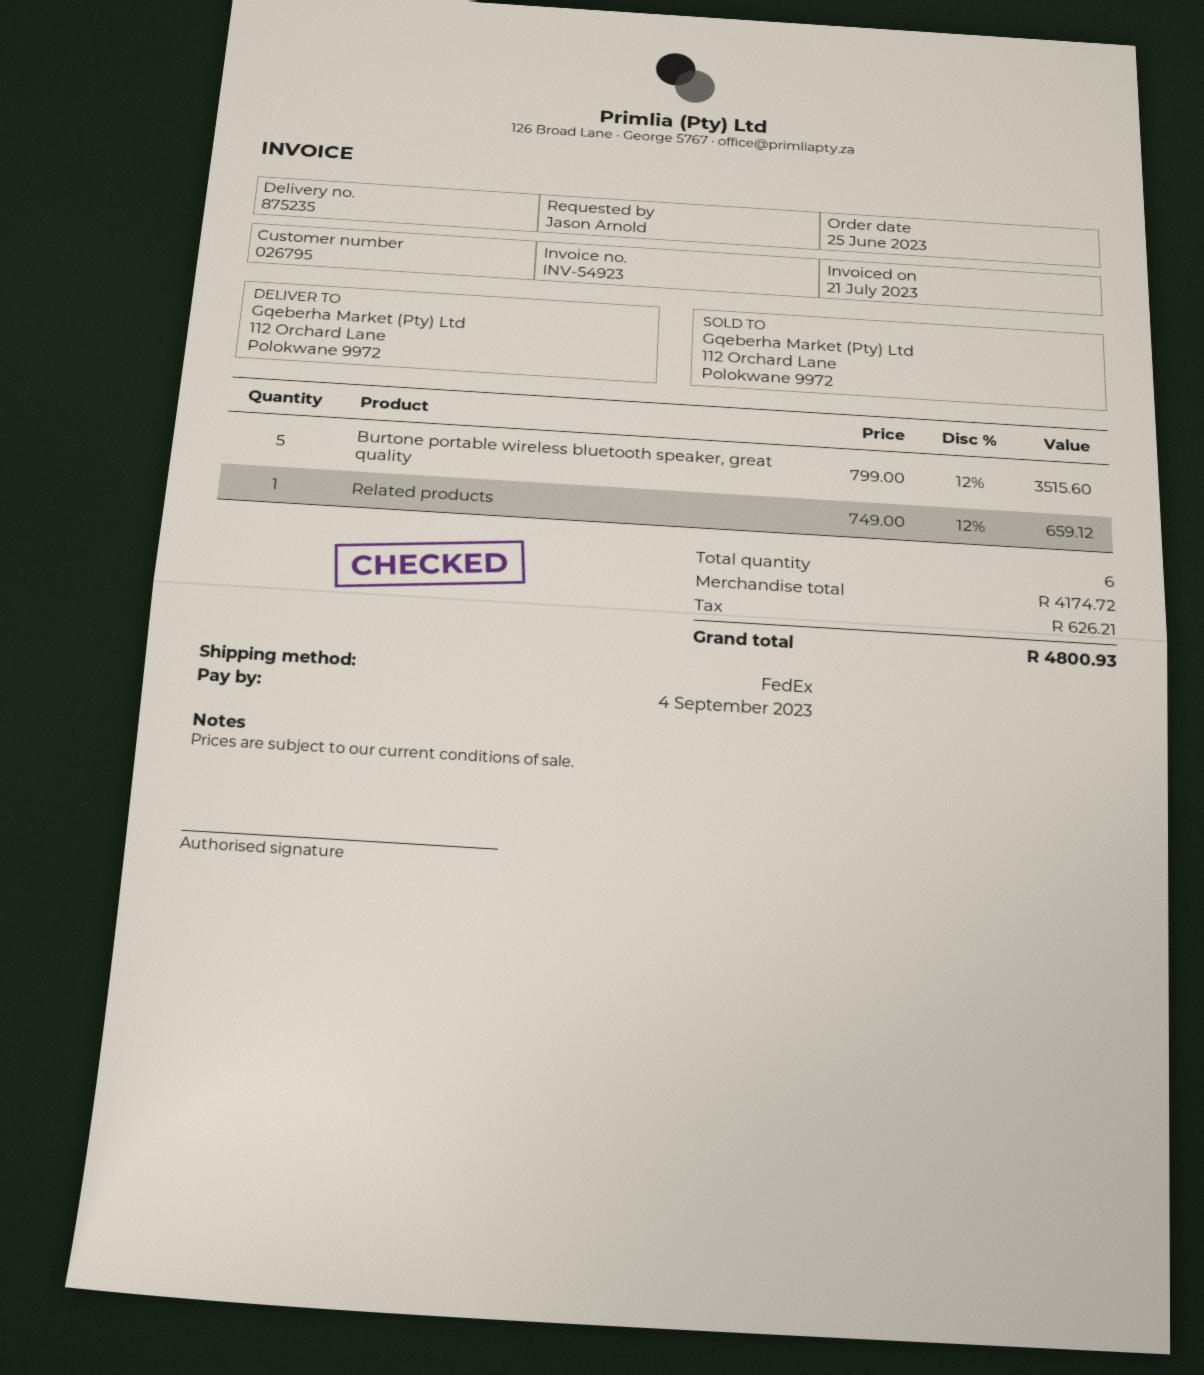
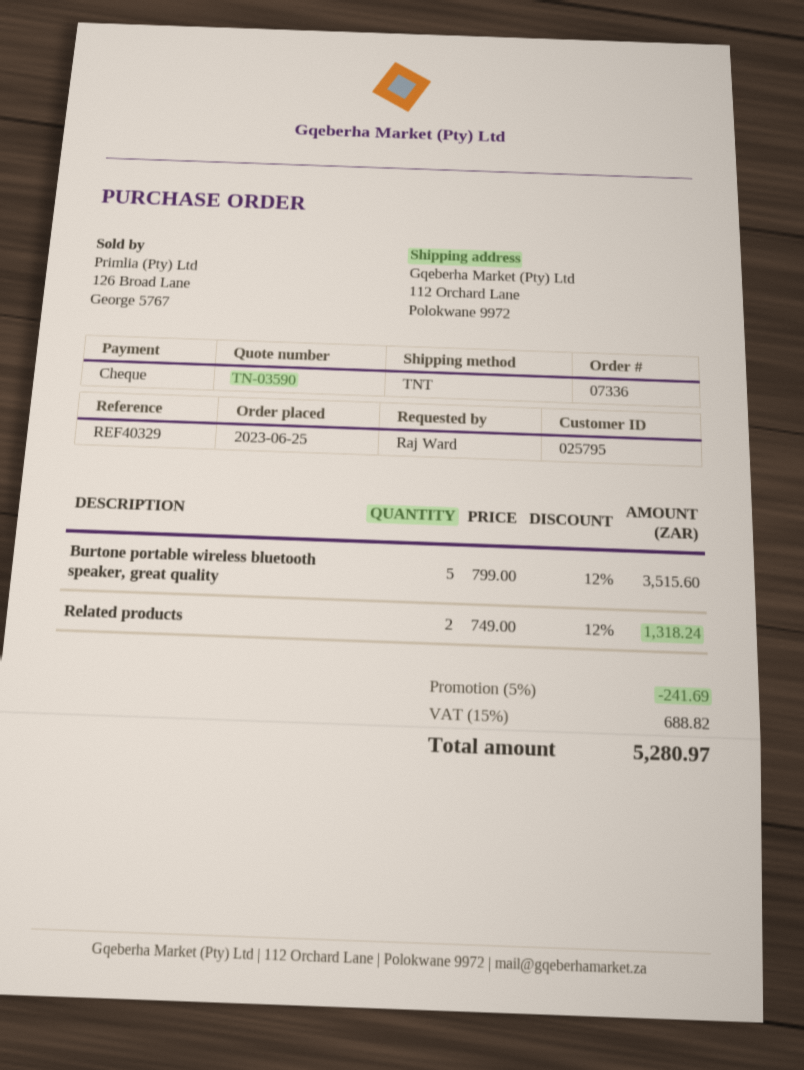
customer number: 026795 -> 025795
ordered by: Jason Arnold -> Raj Ward
shipping method: FedEx -> TNT
Related products: 1 x 749.00 - 12% = 659.12 -> 2 x 749.00 - 12% = 1318.24
discount: none -> 5% = 241.69
tax: 626.21 -> 688.82
total: 4800.93 -> 5280.97

